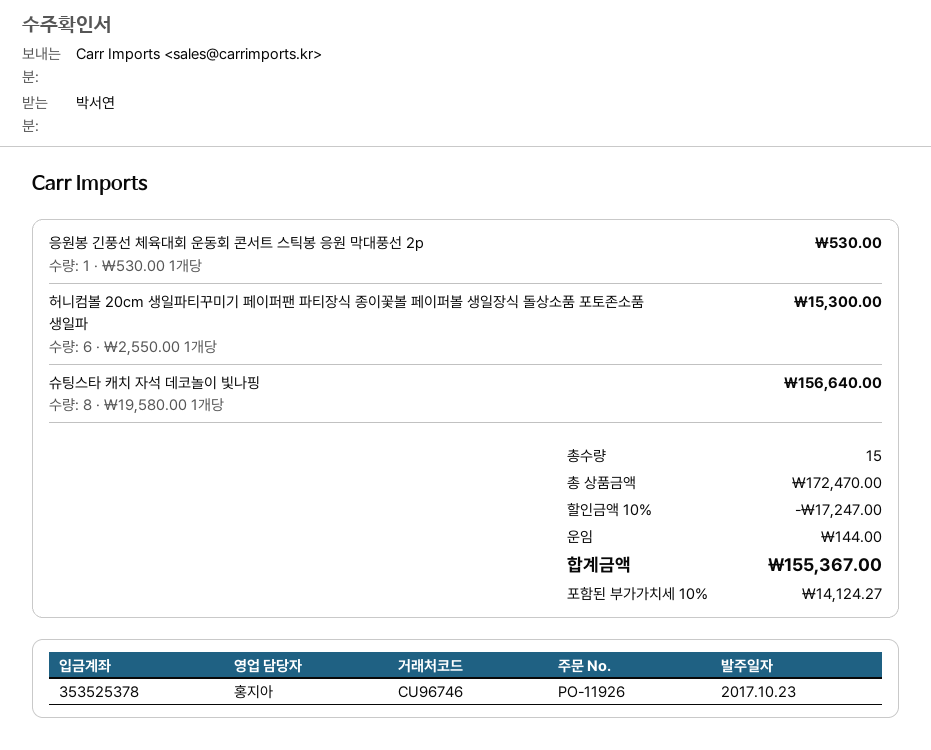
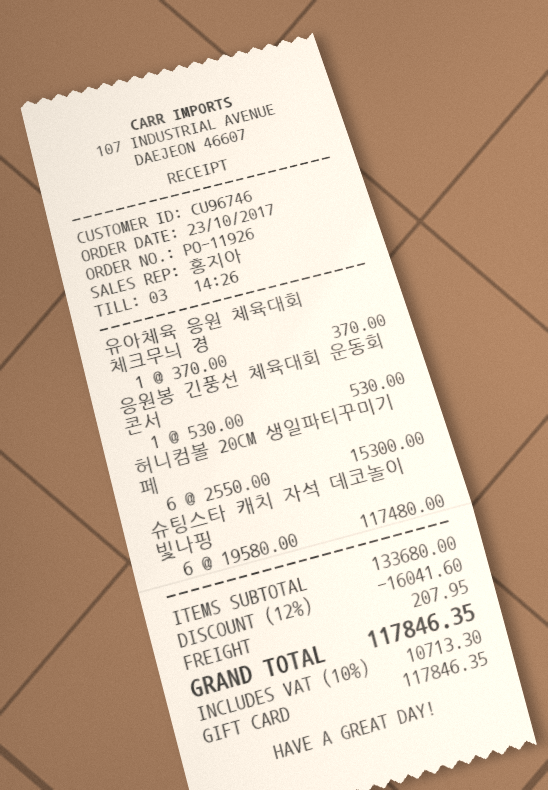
슈팅스타 캐치 자석 데코놀이 빛나핑: 8 x 19580.00 = 156640.00 -> 6 x 19580.00 = 117480.00
유아체육 응원 체육대회 체크무늬 경: none -> 1 x 370.00 = 370.00
subtotal: 172470.00 -> 133680.00
discount: 10% = 17247.00 -> 12% = 16041.60
shipping: 144.00 -> 207.95
tax: 10% = 14124.27 -> 10% = 10713.30
total: 155367.00 -> 117846.35

